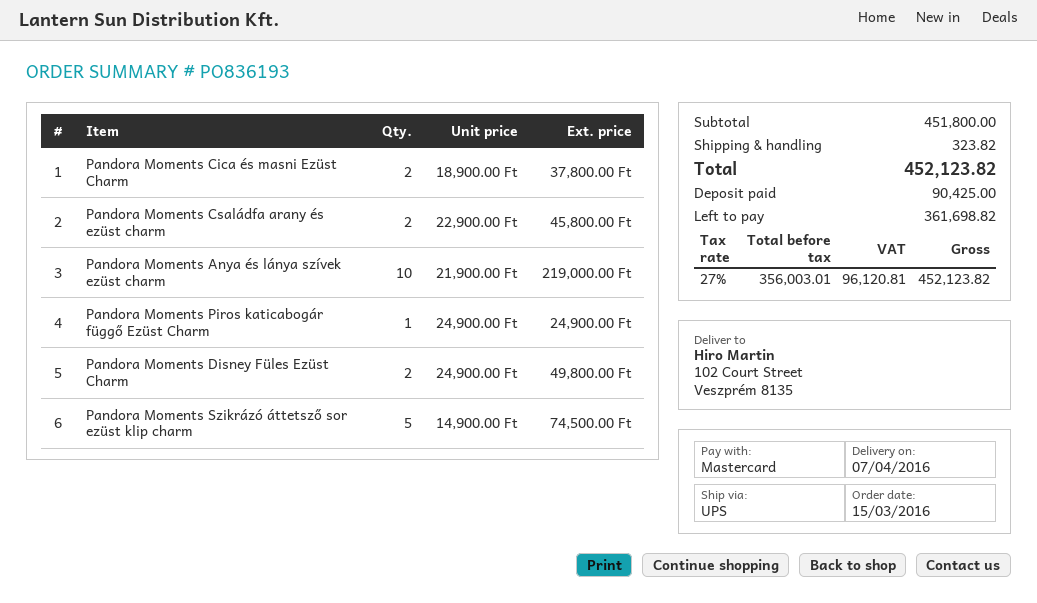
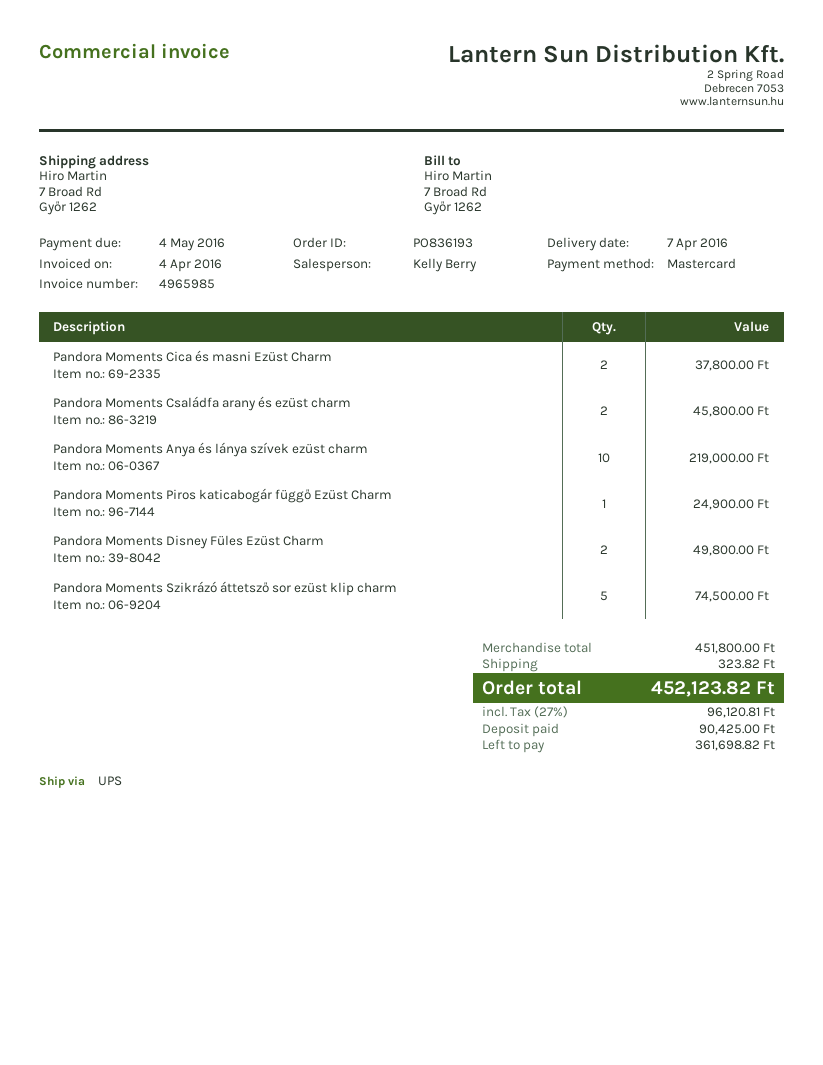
ship to: 102 Court Street, Veszprém 8135 -> 7 Broad Rd, Győr 1262

